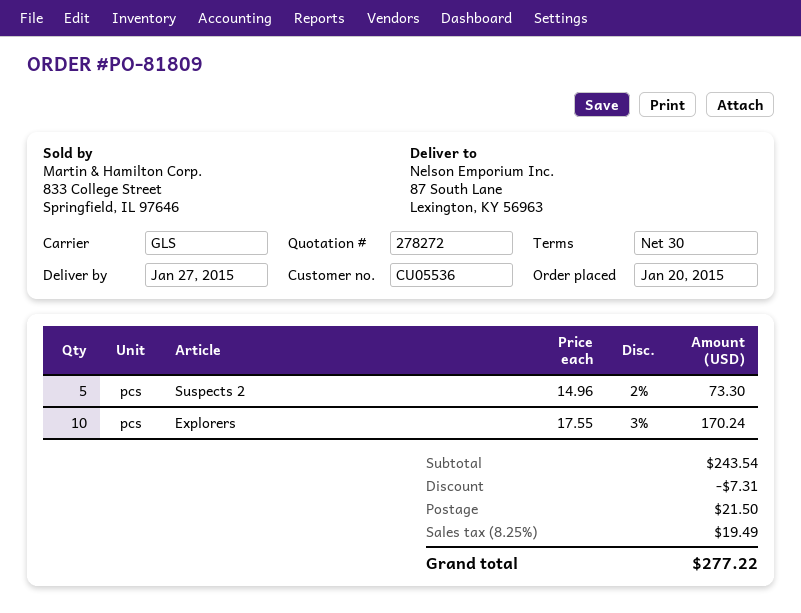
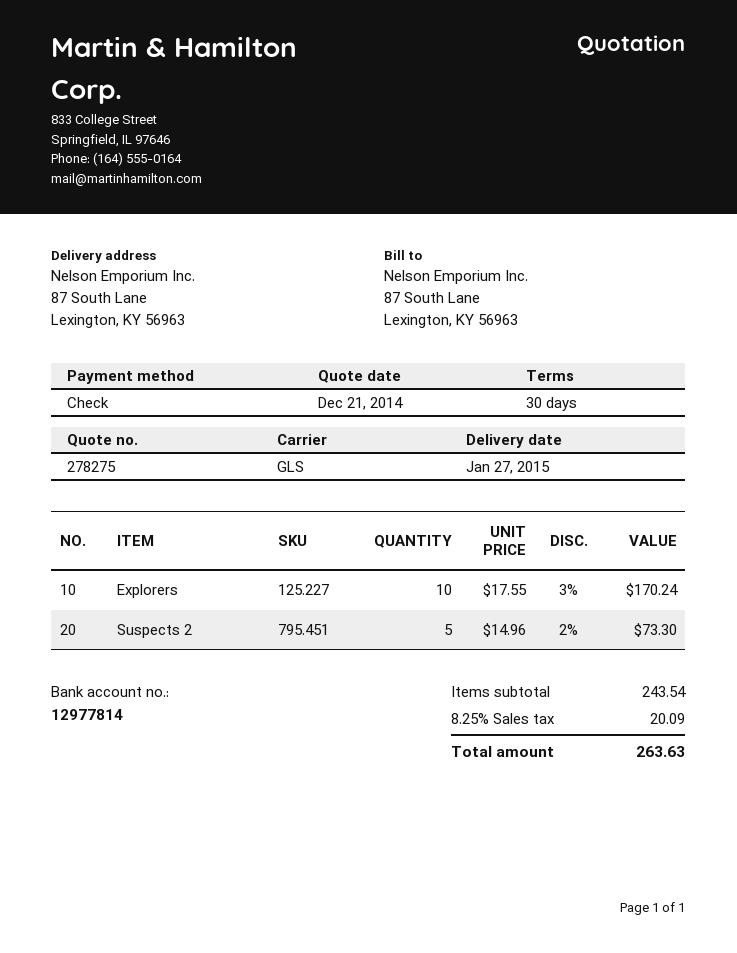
quote number: 278272 -> 278275
discount: 7.31 -> none
shipping: 21.50 -> none
tax: 8.25% = 19.49 -> 8.25% = 20.09
total: 277.22 -> 263.63

